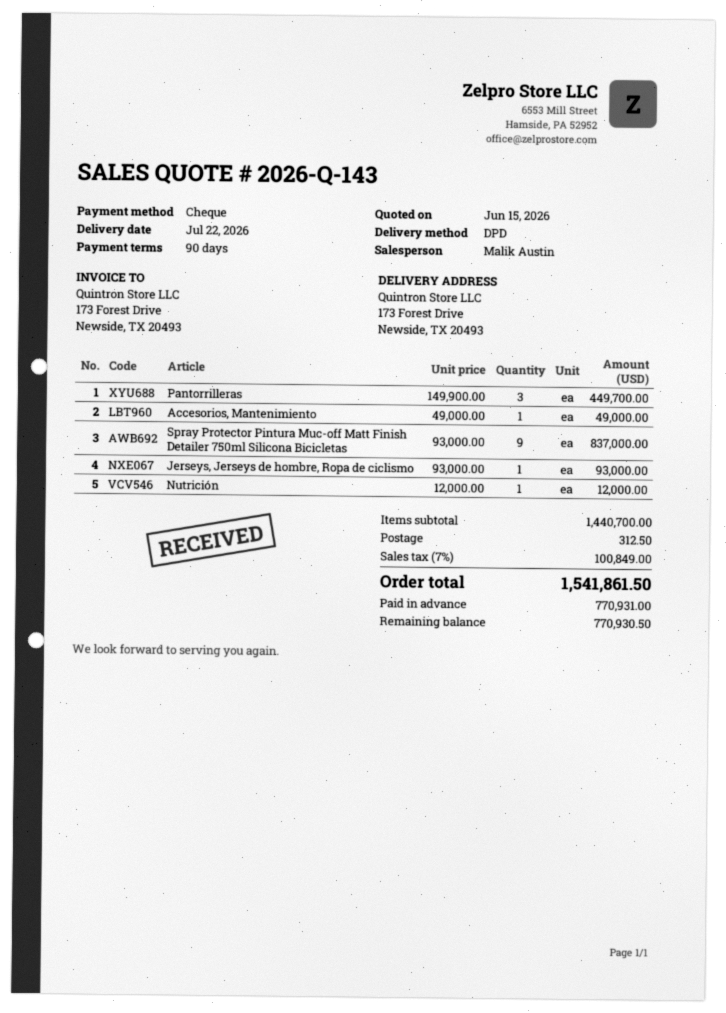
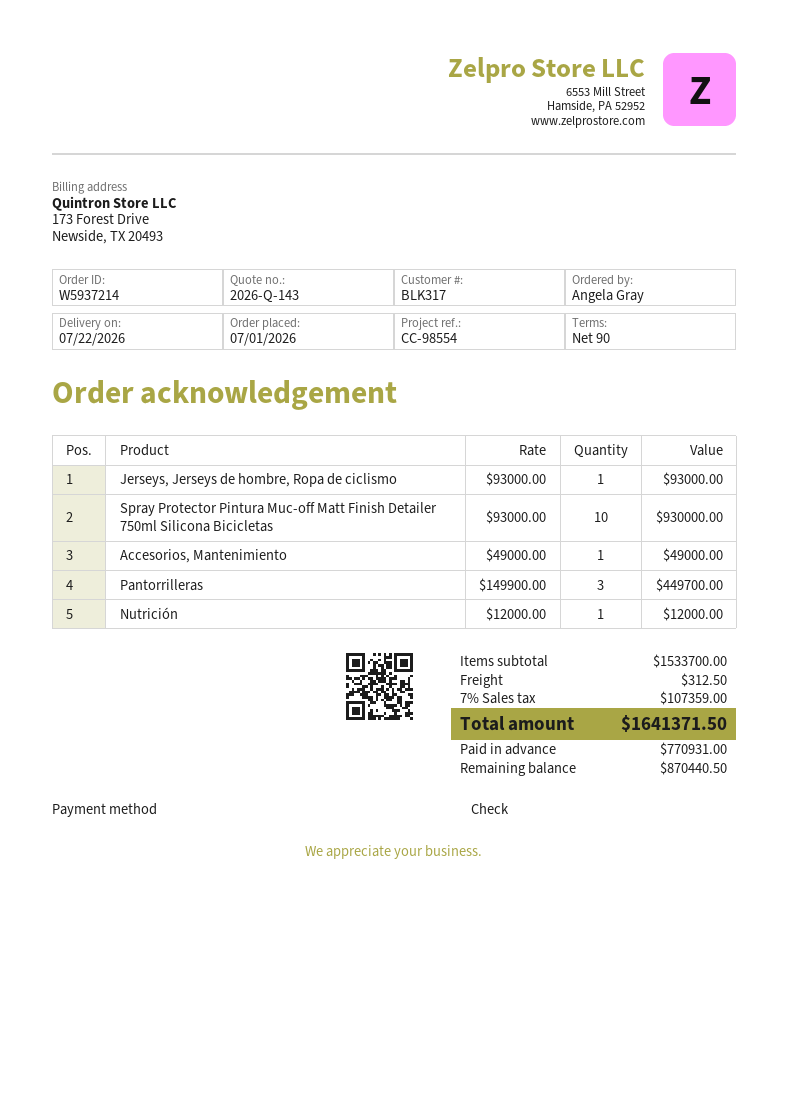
Spray Protector Pintura Muc-off Matt Finish Detailer 750ml Silicona Bicicletas: 9 x 93000.00 = 837000.00 -> 10 x 93000.00 = 930000.00
subtotal: 1440700.00 -> 1533700.00
tax: 7% = 100849.00 -> 7% = 107359.00
total: 1541861.50 -> 1641371.50
balance: 770930.50 -> 870440.50

